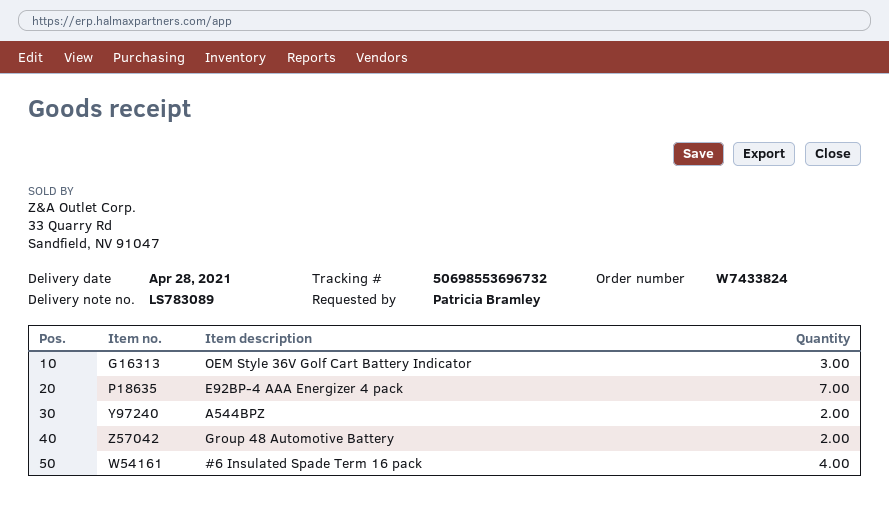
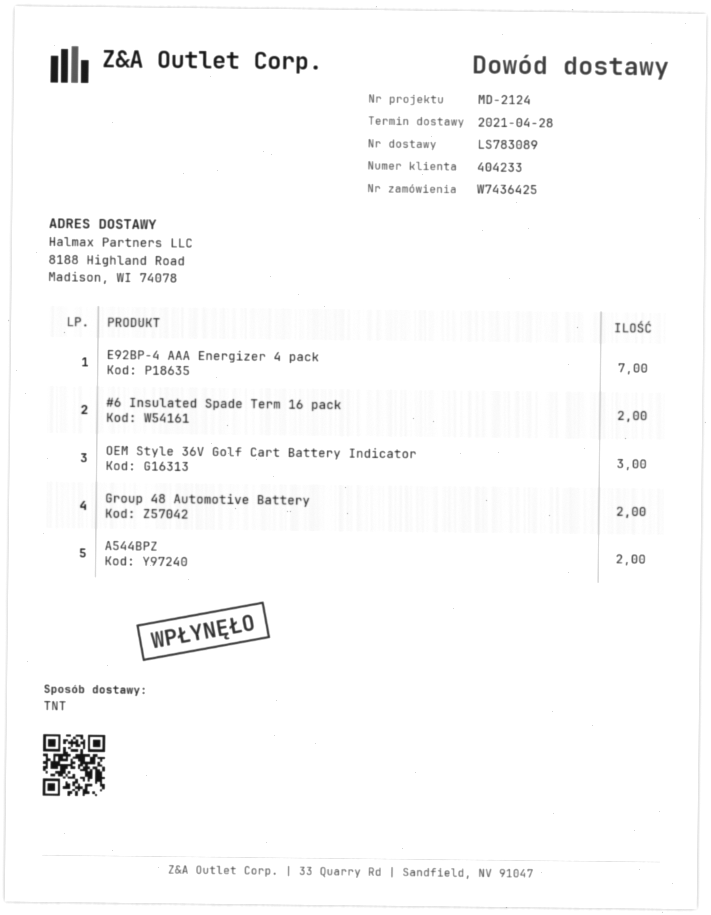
order number: W7433824 -> W7436425
#6 Insulated Spade Term 16 pack: 4 -> 2

